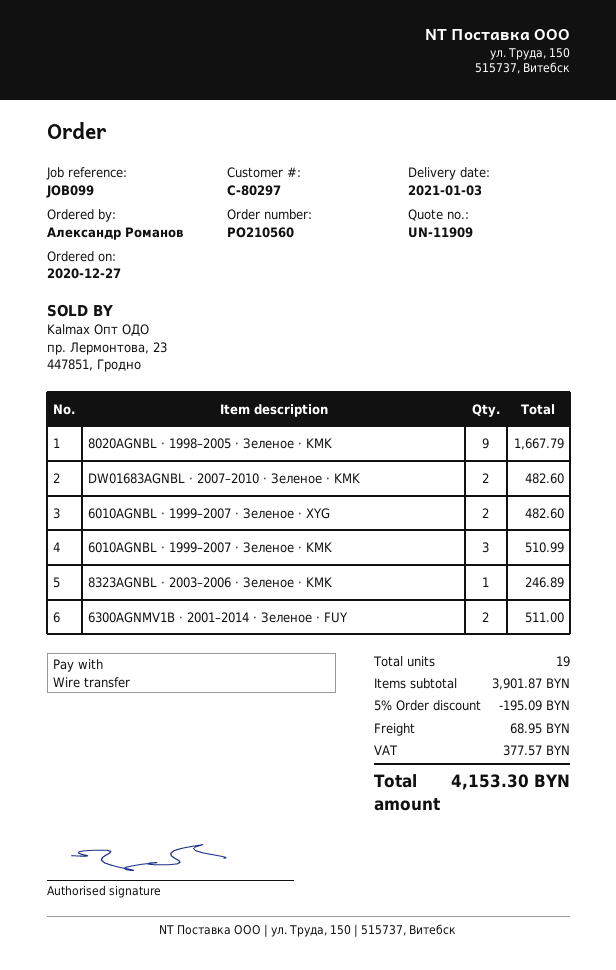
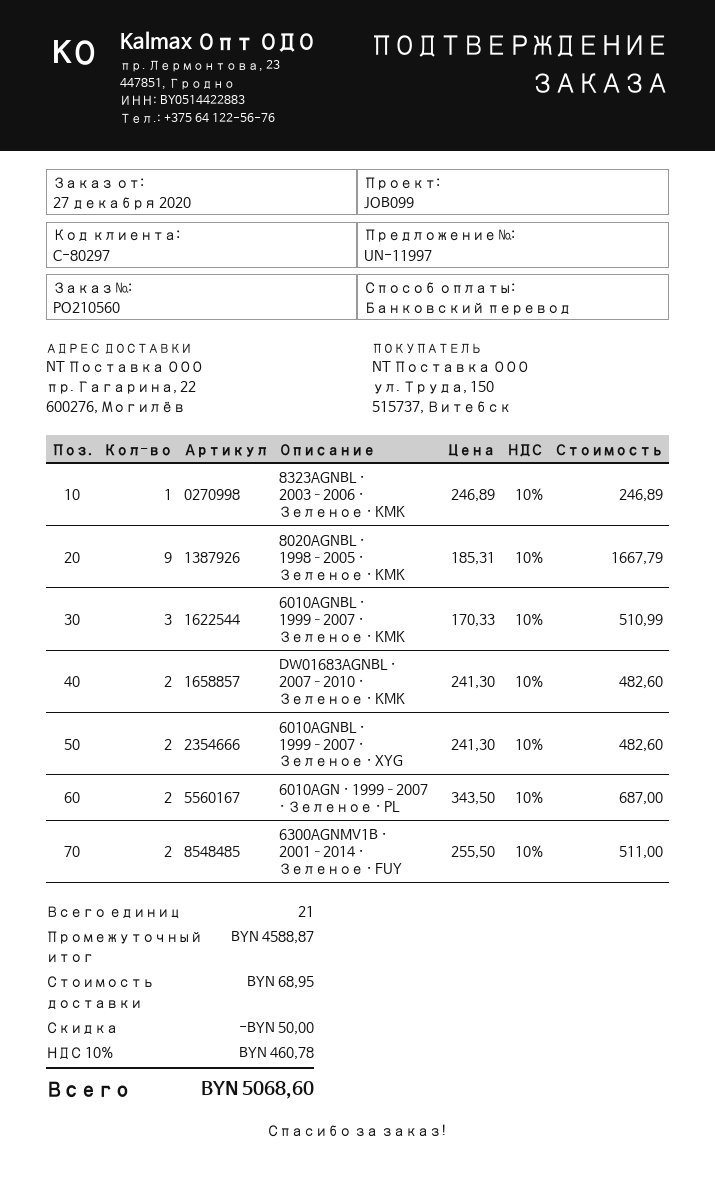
quote number: UN-11909 -> UN-11997
6010AGN · 1999–2007 · Зеленое · PL: none -> 2 for 687.00
total quantity: 19 -> 21
subtotal: 3901.87 -> 4588.87
discount: 195.09 -> 50.00
tax: 377.57 -> 460.78
total: 4153.30 -> 5068.60

